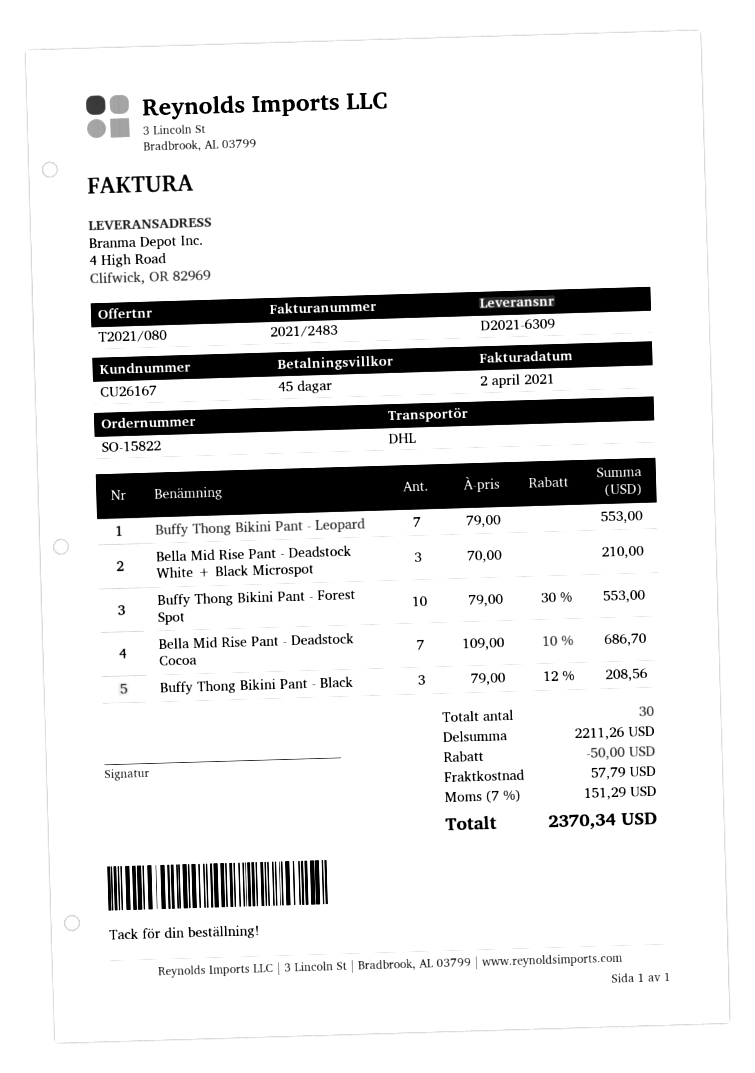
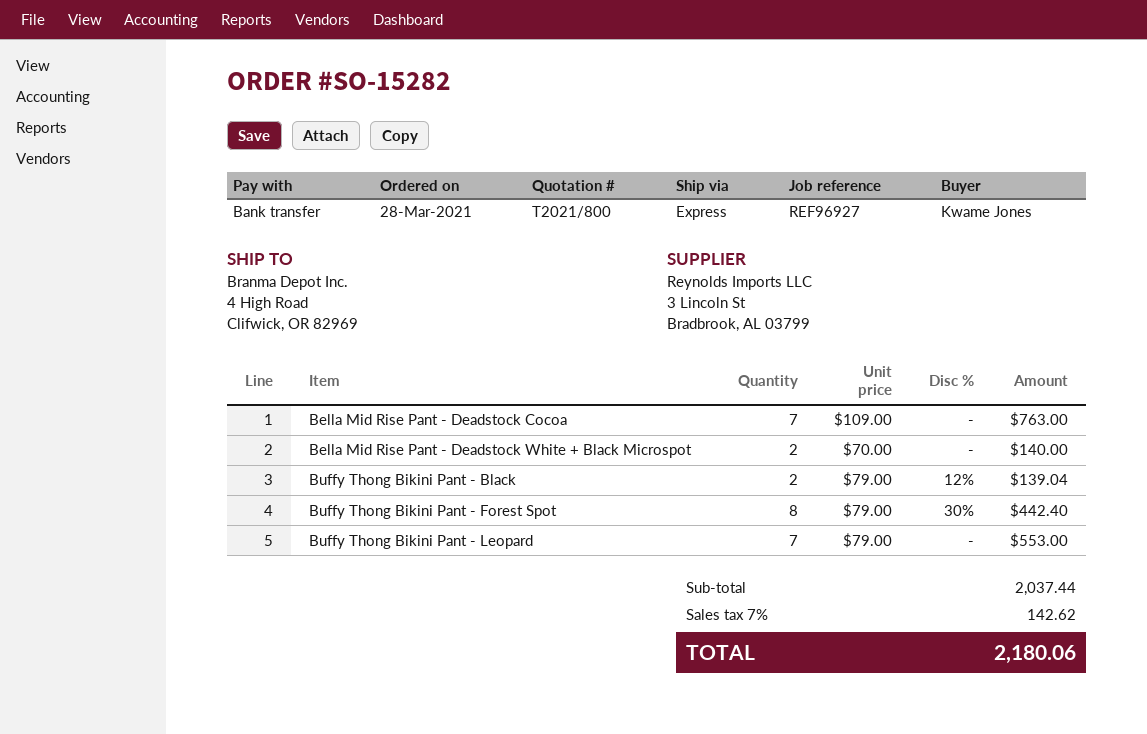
quote number: T2021/080 -> T2021/800
order number: SO-15822 -> SO-15282
shipping method: DHL -> express
Bella Mid Rise Pant - Deadstock White + Black Microspot: 3 x 70.00 = 210.00 -> 2 x 70.00 = 140.00
Buffy Thong Bikini Pant - Forest Spot: 10 x 79.00 - 30% = 553.00 -> 8 x 79.00 - 30% = 442.40
Bella Mid Rise Pant - Deadstock Cocoa: 7 x 109.00 - 10% = 686.70 -> 7 x 109.00 = 763.00
Buffy Thong Bikini Pant - Black: 3 x 79.00 - 12% = 208.56 -> 2 x 79.00 - 12% = 139.04
subtotal: 2211.26 -> 2037.44
discount: 50.00 -> none
shipping: 57.79 -> none
tax: 7% = 151.29 -> 7% = 142.62
total: 2370.34 -> 2180.06

